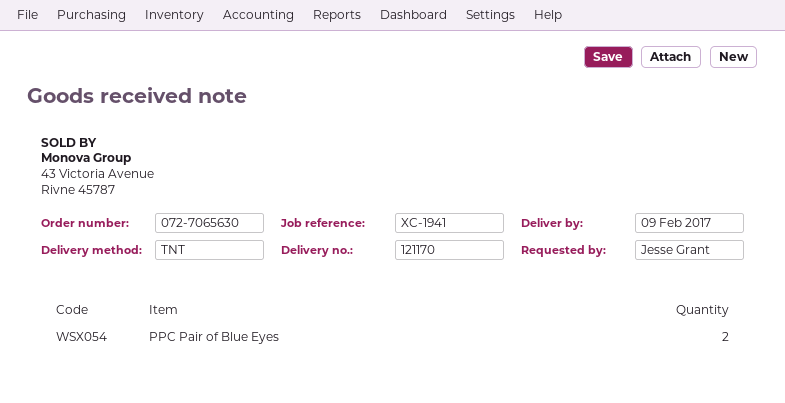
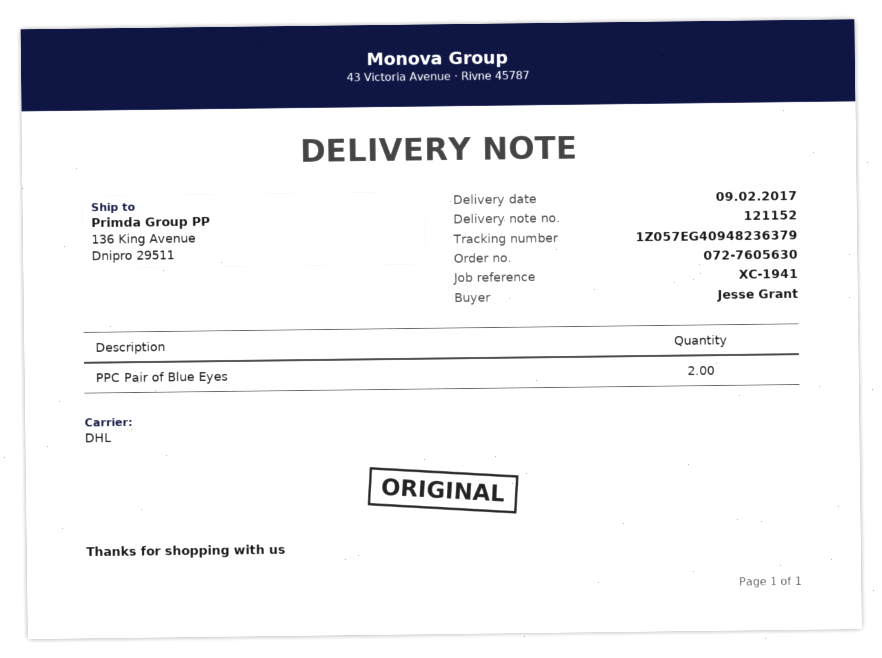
order number: 072-7065630 -> 072-7605630
delivery note number: 121170 -> 121152
shipping method: TNT -> DHL

